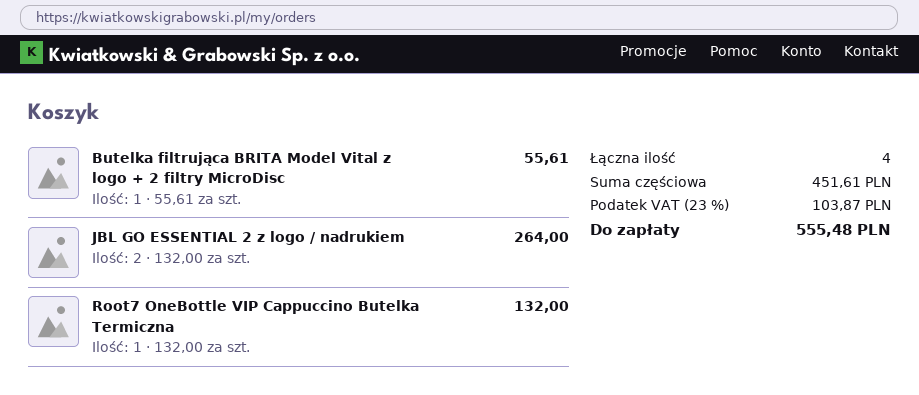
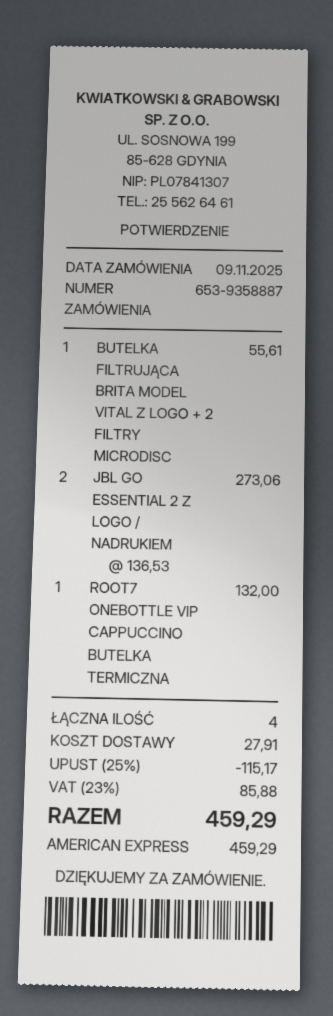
JBL GO ESSENTIAL 2 z logo / nadrukiem: 2 x 132.00 = 264.00 -> 2 x 136.53 = 273.06
discount: none -> 25% = 115.17
shipping: none -> 27.91
tax: 23% = 103.87 -> 23% = 85.88
total: 555.48 -> 459.29

